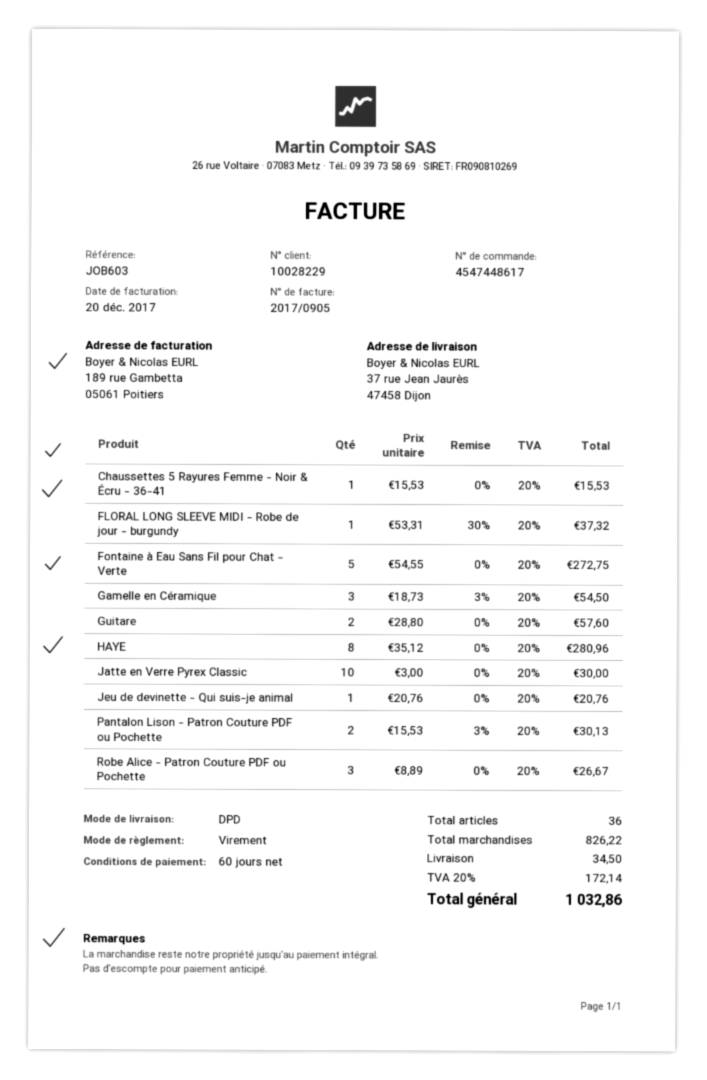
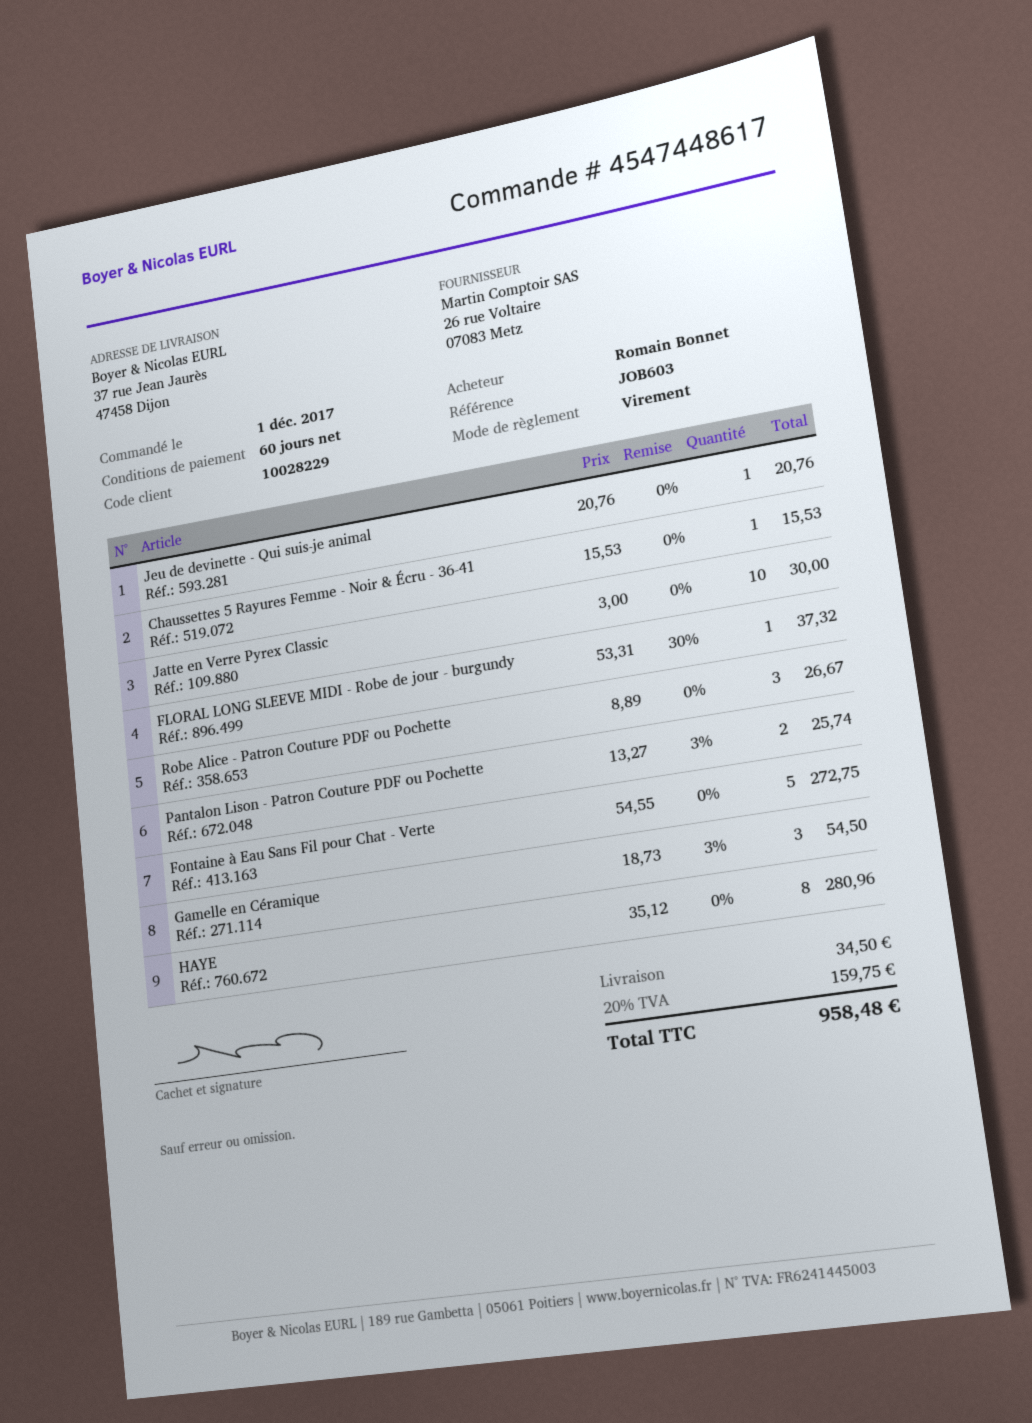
Guitare: 2 x 28.80 = 57.60 -> none
Pantalon Lison - Patron Couture PDF ou Pochette: 2 x 15.53 - 3% = 30.13 -> 2 x 13.27 - 3% = 25.74
tax: 20% = 172.14 -> 20% = 159.75
total: 1032.86 -> 958.48

